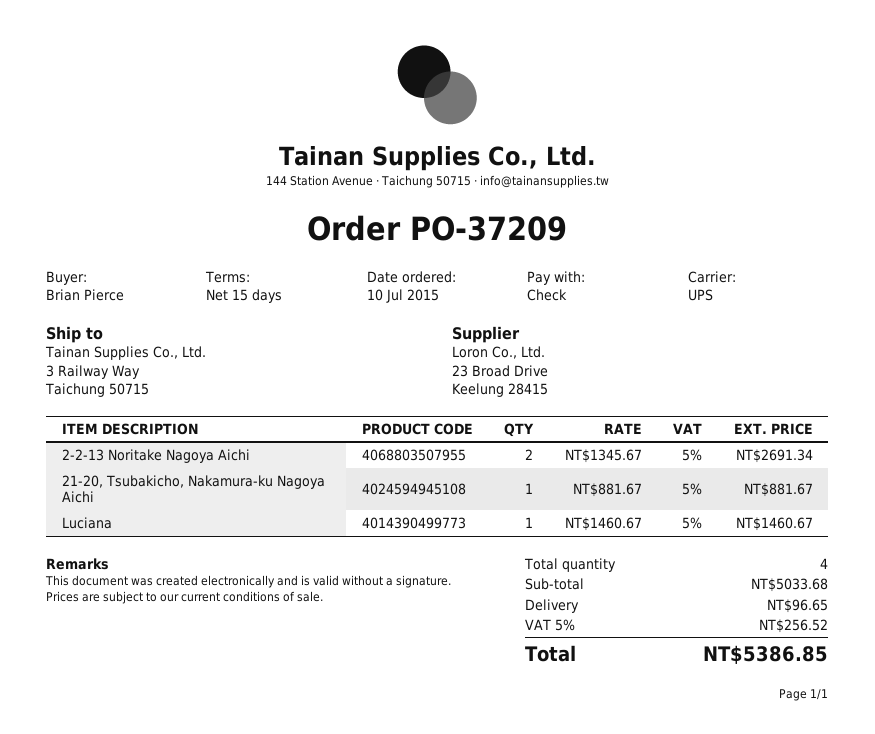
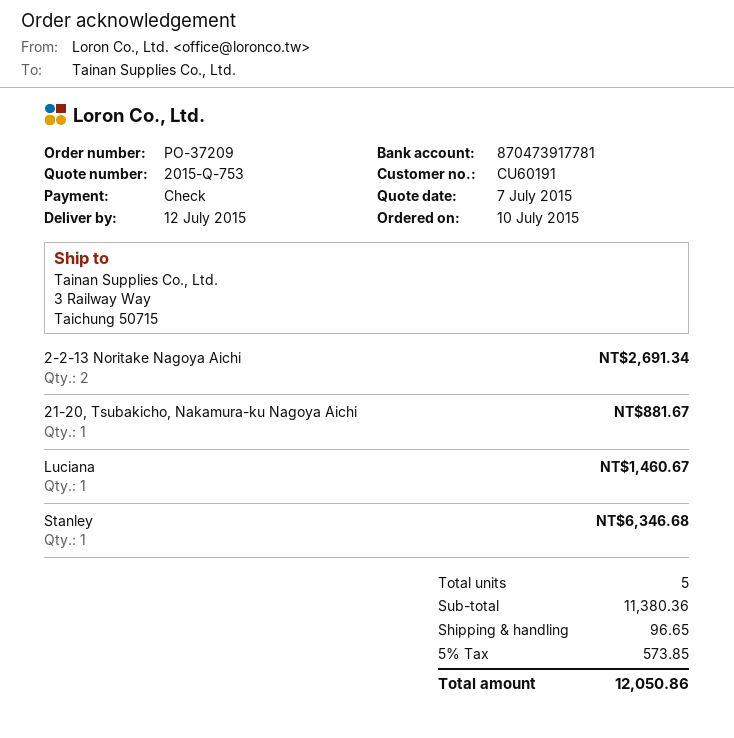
Stanley: none -> 1 for 6346.68
total quantity: 4 -> 5
subtotal: 5033.68 -> 11380.36
tax: 5% = 256.52 -> 5% = 573.85
total: 5386.85 -> 12050.86

